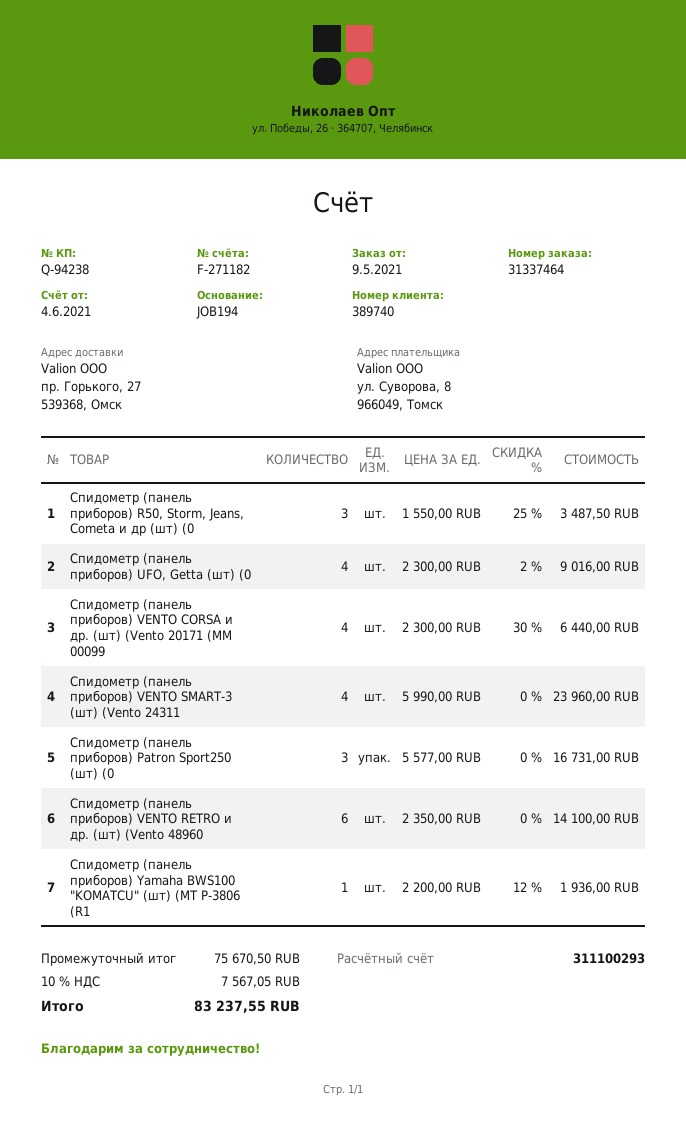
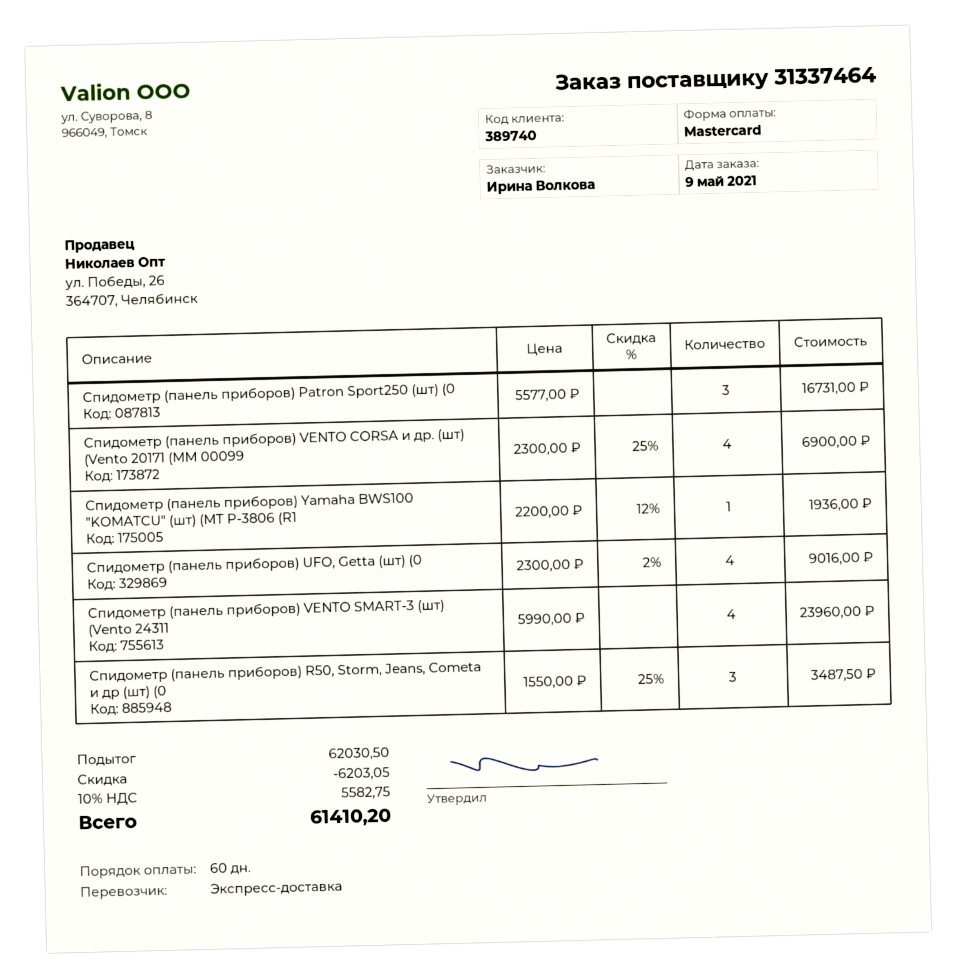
Спидометр (панель приборов) VENTO CORSA и др. (шт) (Vento 20171 (MM 00099: 4 x 2300.00 - 30% = 6440.00 -> 4 x 2300.00 - 25% = 6900.00
Спидометр (панель приборов) VENTO RETRO и др. (шт) (Vento 48960: 6 x 2350.00 = 14100.00 -> none
subtotal: 75670.50 -> 62030.50
discount: none -> 6203.05
tax: 10% = 7567.05 -> 10% = 5582.75
total: 83237.55 -> 61410.20

